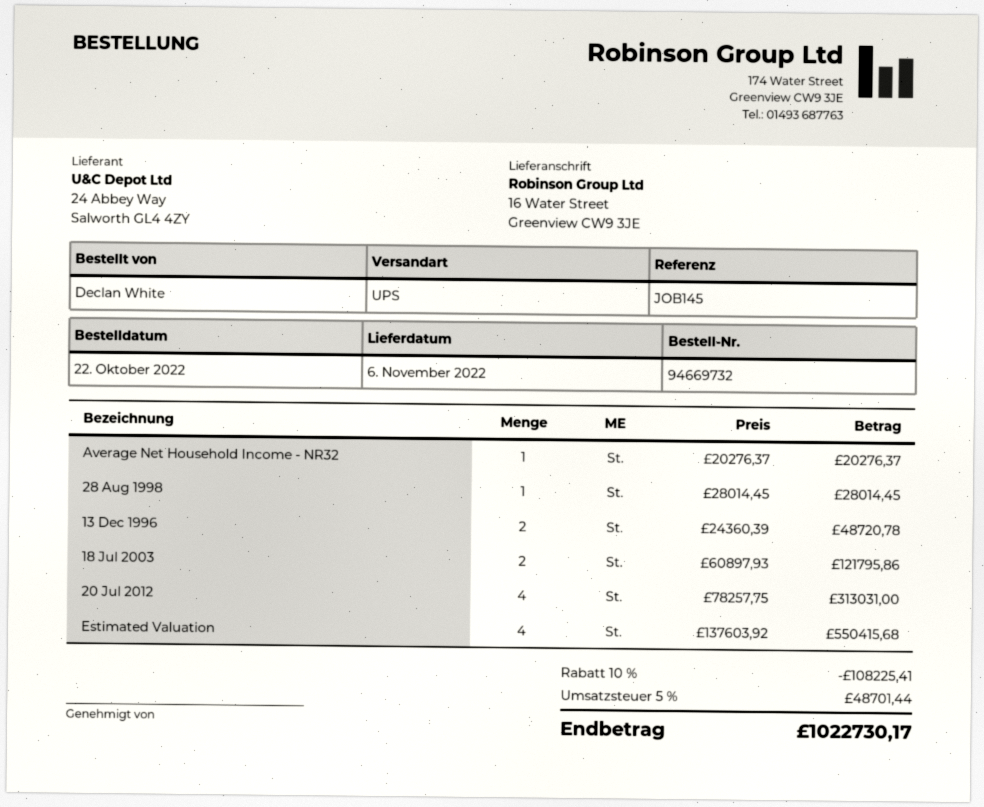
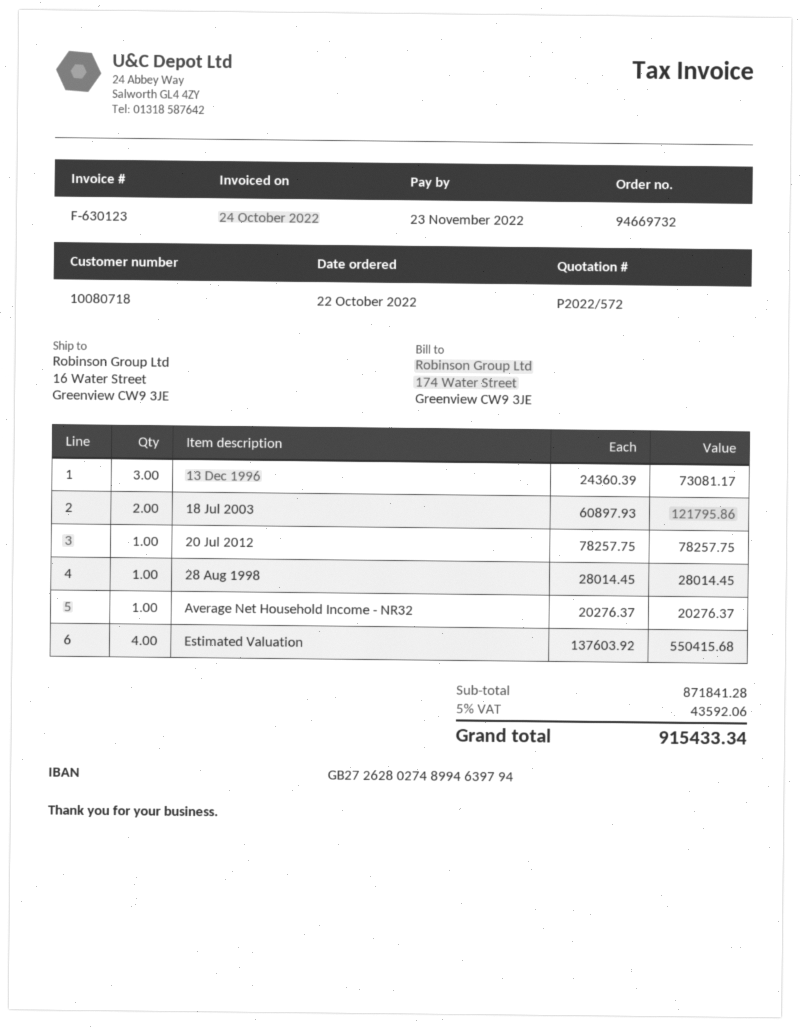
13 Dec 1996: 2 x 24360.39 = 48720.78 -> 3 x 24360.39 = 73081.17
20 Jul 2012: 4 x 78257.75 = 313031.00 -> 1 x 78257.75 = 78257.75
discount: 10% = 108225.41 -> none
tax: 5% = 48701.44 -> 5% = 43592.06
total: 1022730.17 -> 915433.34

